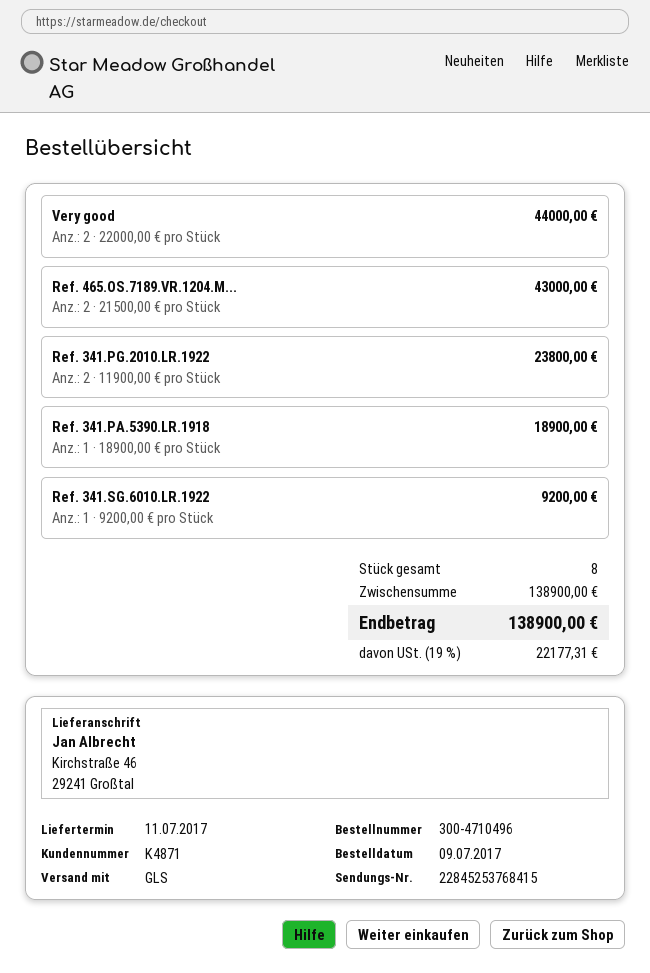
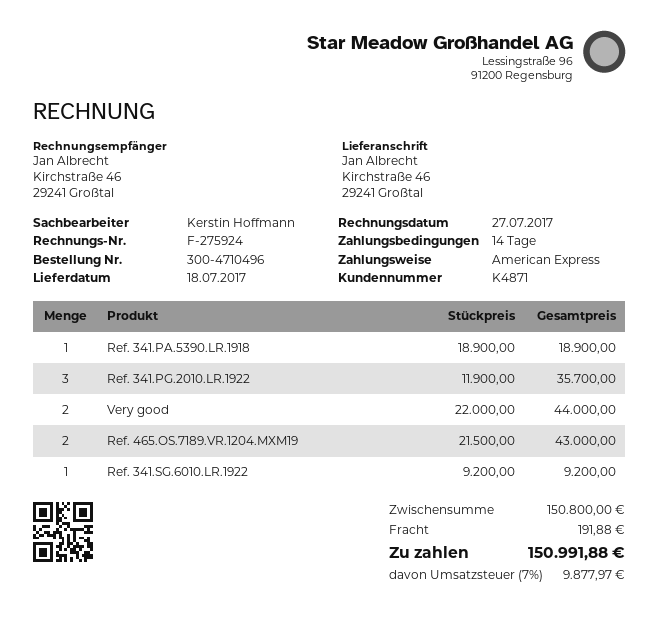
delivery date: 2017-07-11 -> 2017-07-18
Ref. 341.PG.2010.LR.1922: 2 x 11900.00 = 23800.00 -> 3 x 11900.00 = 35700.00
subtotal: 138900.00 -> 150800.00
shipping: none -> 191.88
tax: 19% = 22177.31 -> 7% = 9877.97
total: 138900.00 -> 150991.88

